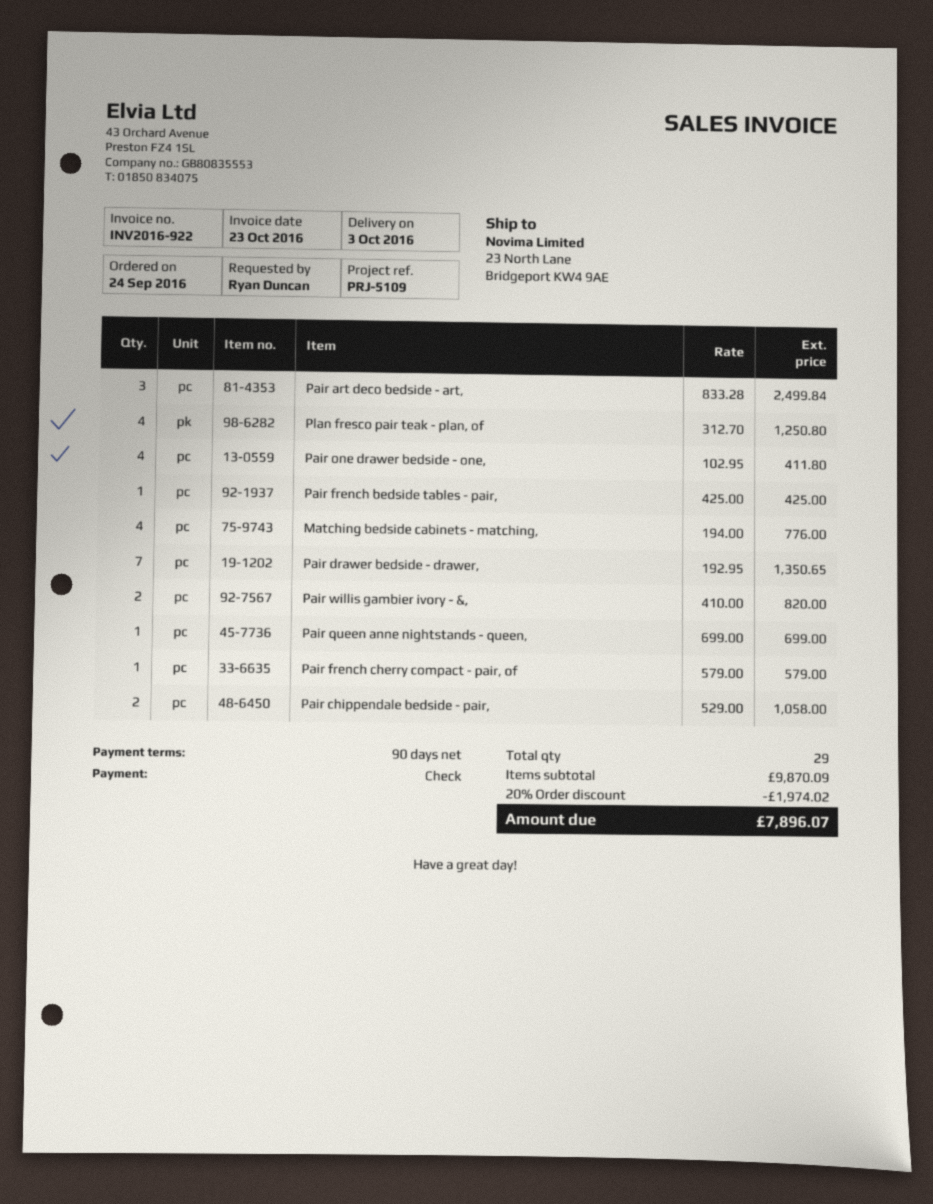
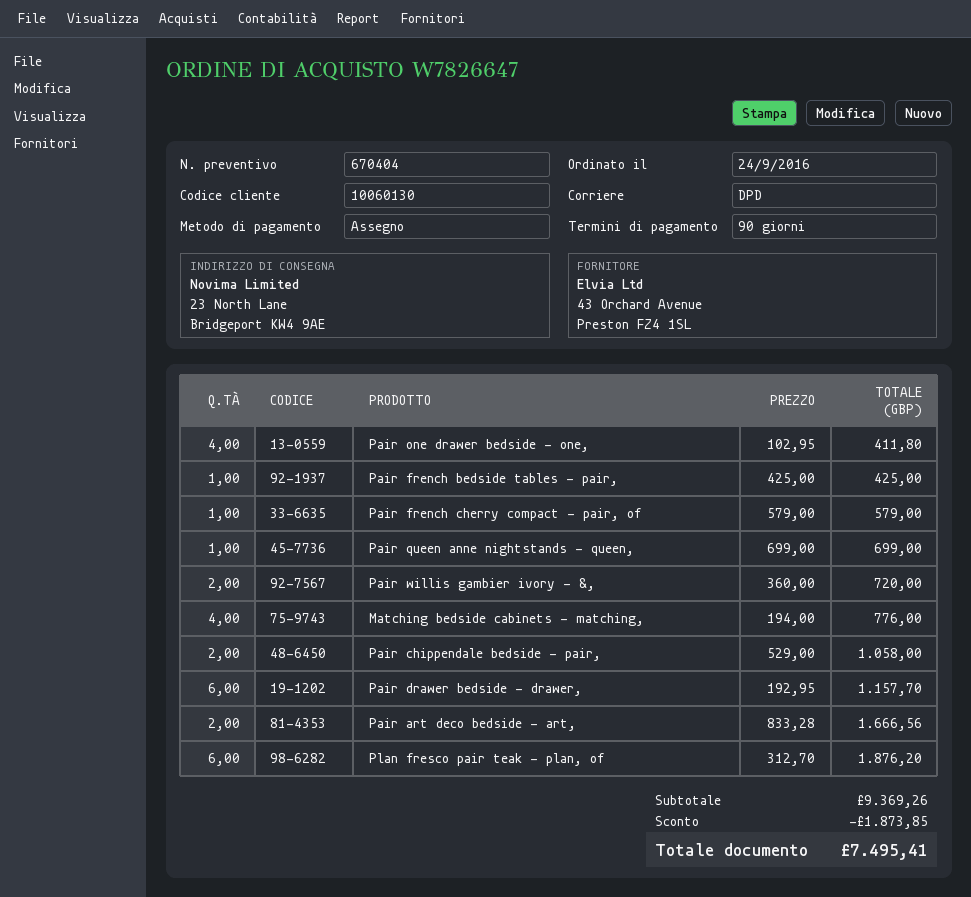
Pair art deco bedside - art,: 3 x 833.28 = 2499.84 -> 2 x 833.28 = 1666.56
Plan fresco pair teak - plan, of: 4 x 312.70 = 1250.80 -> 6 x 312.70 = 1876.20
Pair drawer bedside - drawer,: 7 x 192.95 = 1350.65 -> 6 x 192.95 = 1157.70
Pair willis gambier ivory - &,: 2 x 410.00 = 820.00 -> 2 x 360.00 = 720.00
subtotal: 9870.09 -> 9369.26
discount: 1974.02 -> 1873.85
total: 7896.07 -> 7495.41

